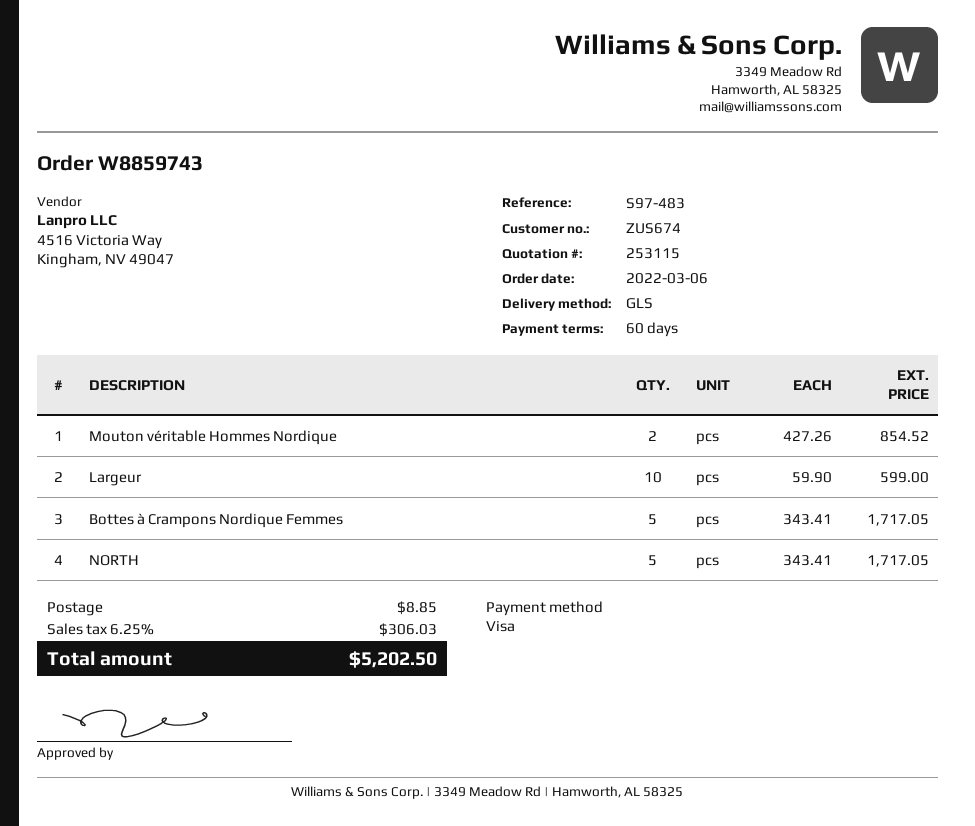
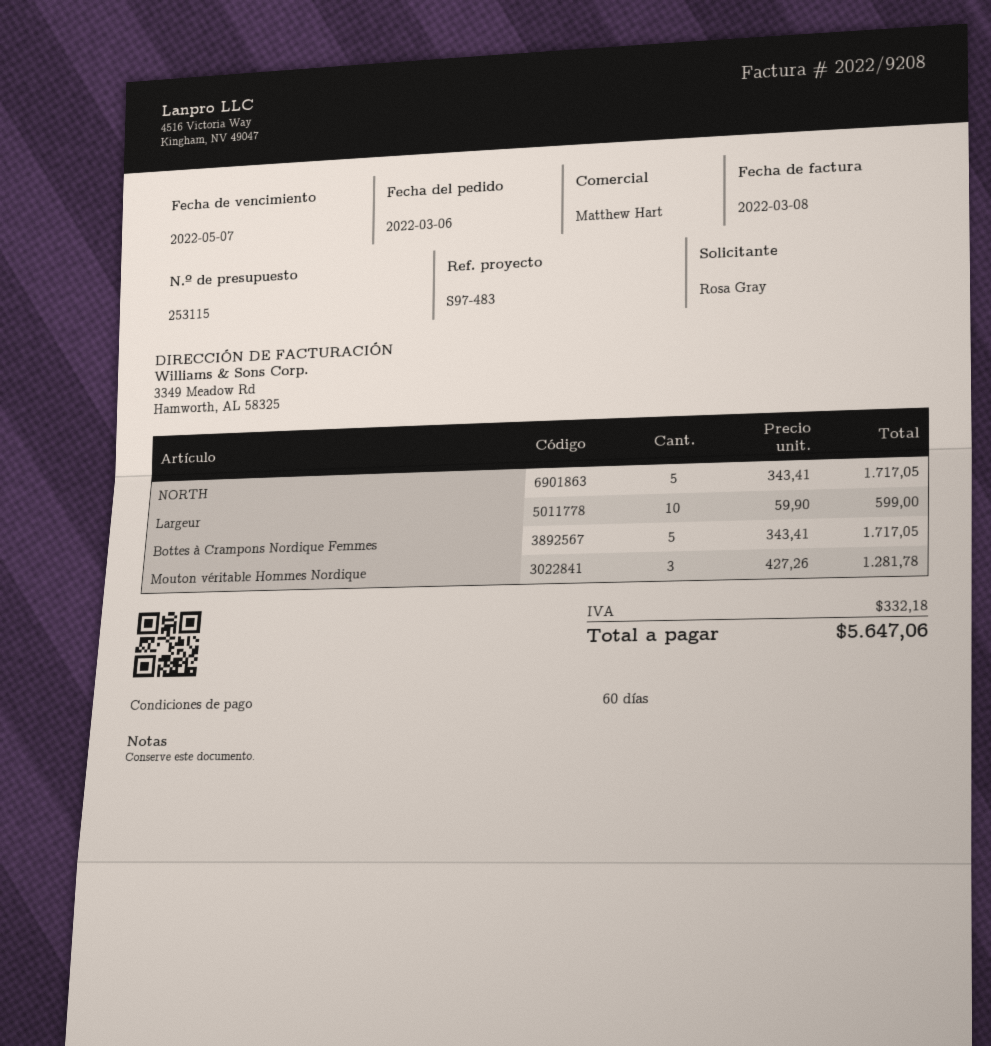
Mouton véritable Hommes Nordique: 2 x 427.26 = 854.52 -> 3 x 427.26 = 1281.78
shipping: 8.85 -> none
tax: 306.03 -> 332.18
total: 5202.50 -> 5647.06

